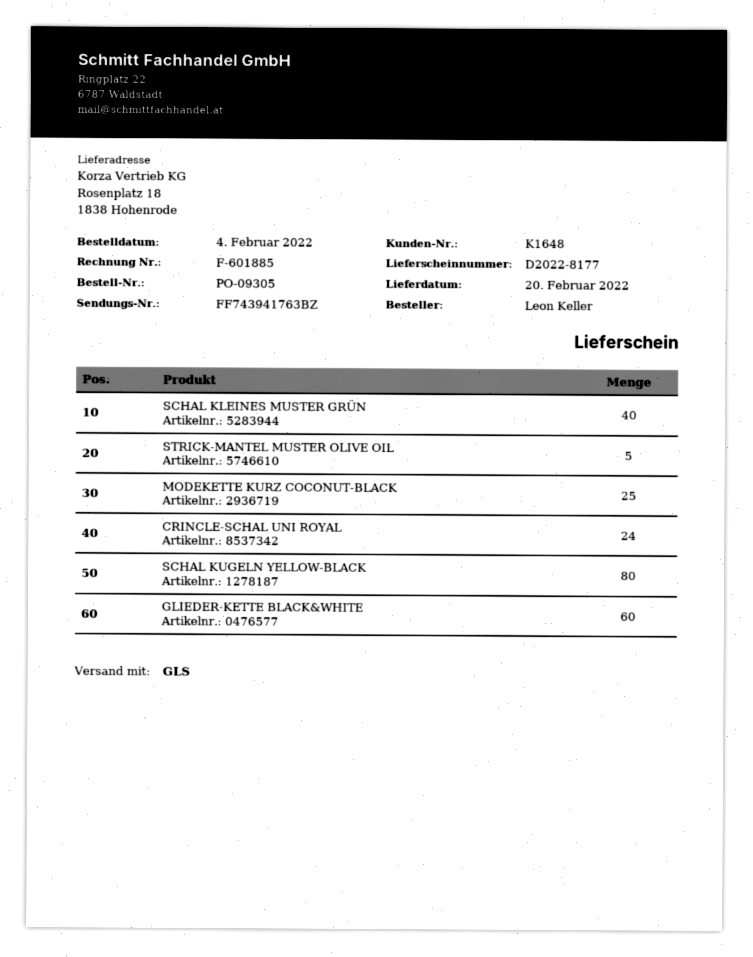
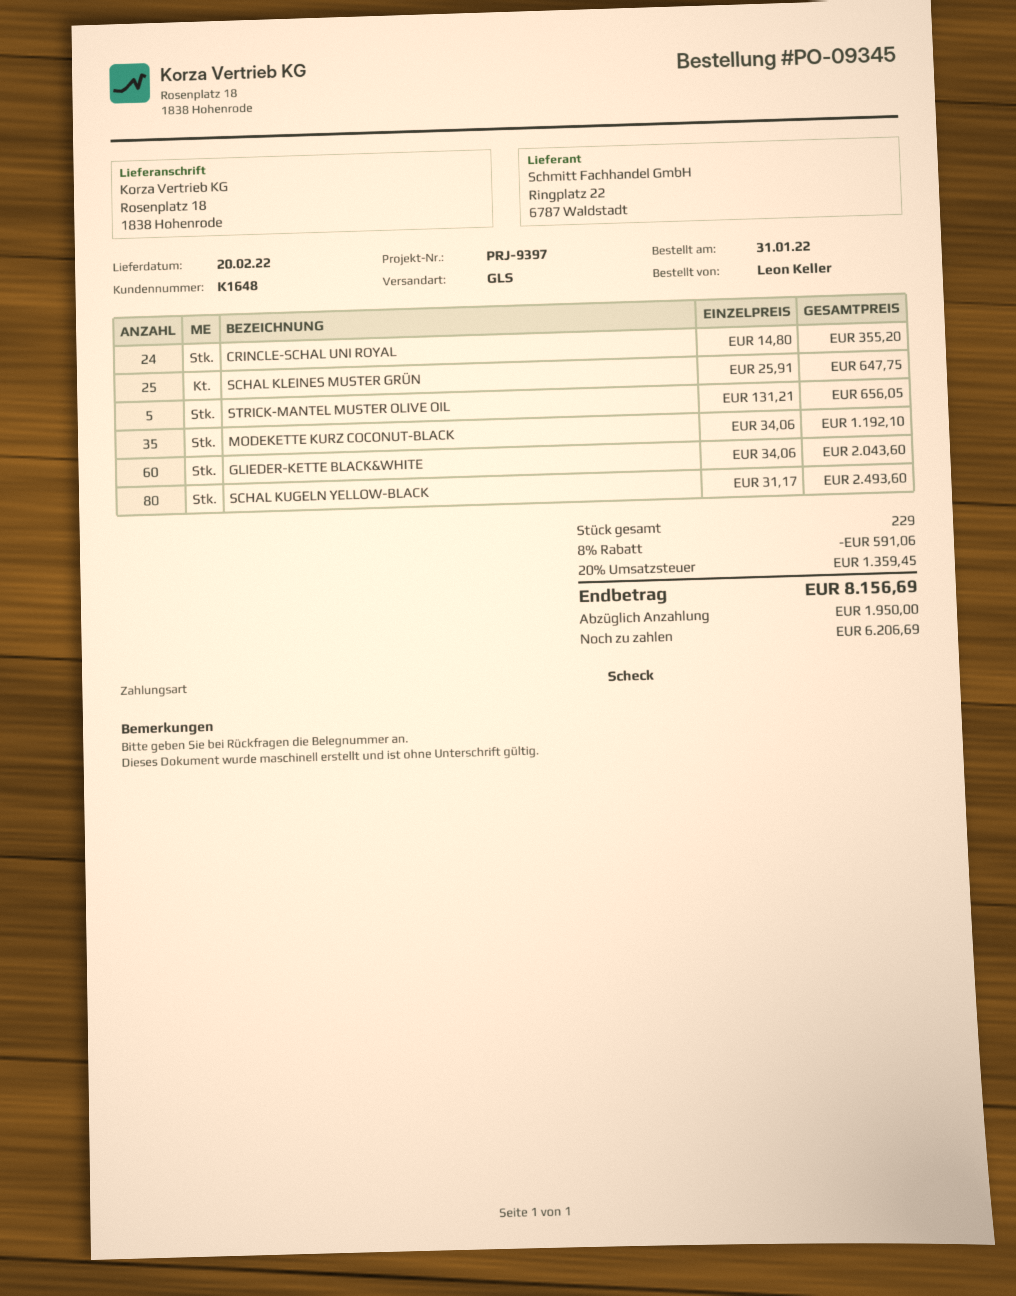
order number: PO-09305 -> PO-09345
order date: 2022-02-04 -> 2022-01-31
SCHAL KLEINES MUSTER GRÜN: 40 -> 25
MODEKETTE KURZ COCONUT-BLACK: 25 -> 35

